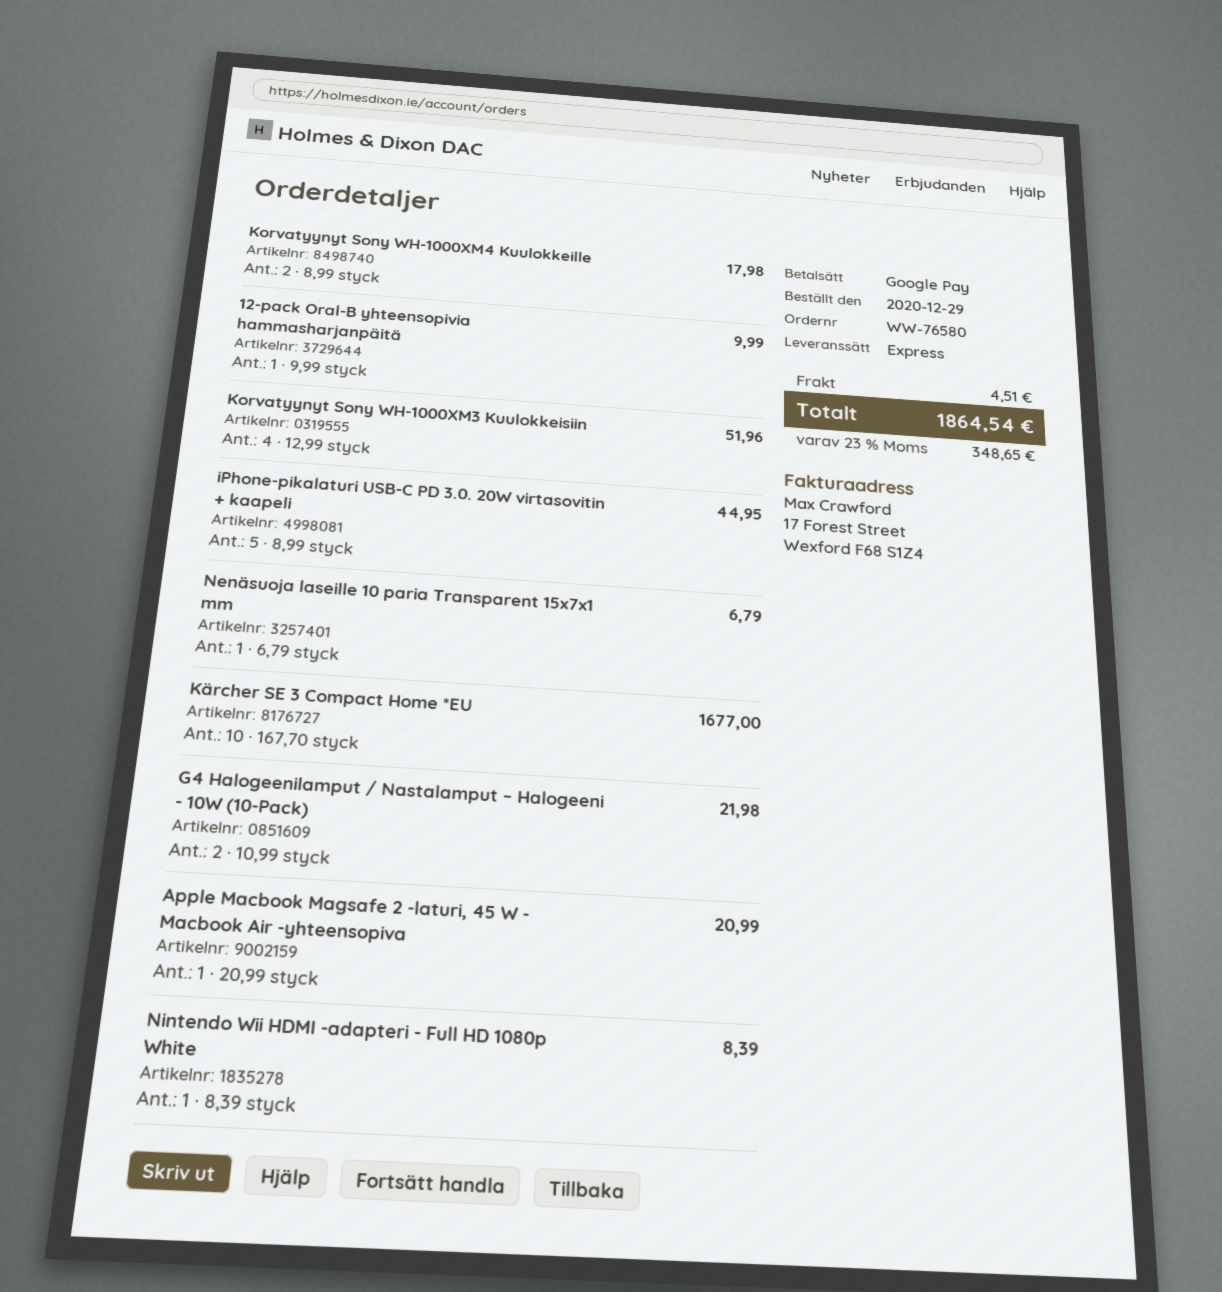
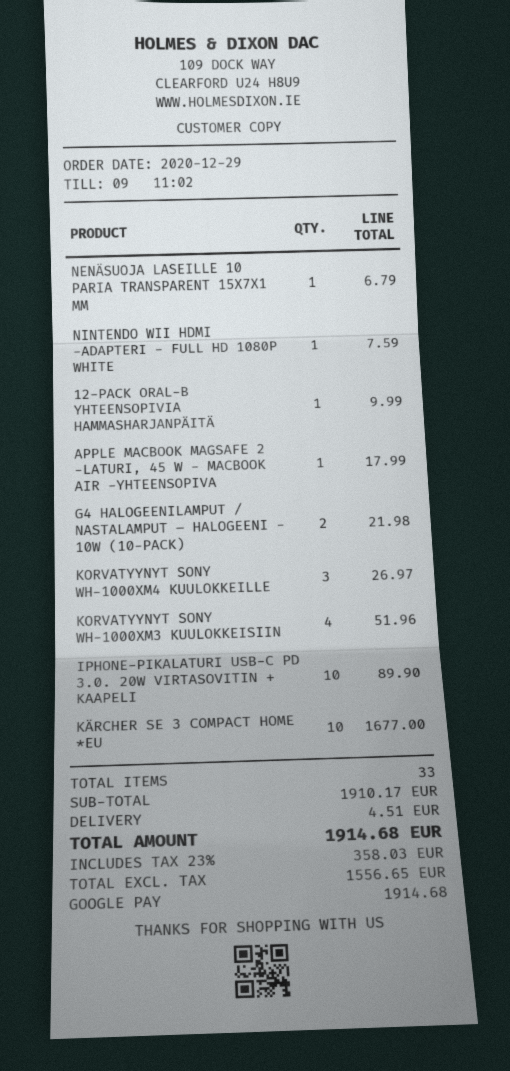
Korvatyynyt Sony WH-1000XM4 Kuulokkeille: 2 for 17.98 -> 3 for 26.97
iPhone-pikalaturi USB-C PD 3.0. 20W virtasovitin + kaapeli: 5 for 44.95 -> 10 for 89.90
Apple Macbook Magsafe 2 -laturi, 45 W - Macbook Air -yhteensopiva: 1 for 20.99 -> 1 for 17.99
Nintendo Wii HDMI -adapteri - Full HD 1080p White: 1 for 8.39 -> 1 for 7.59
tax: 23% = 348.65 -> 23% = 358.03
total: 1864.54 -> 1914.68

